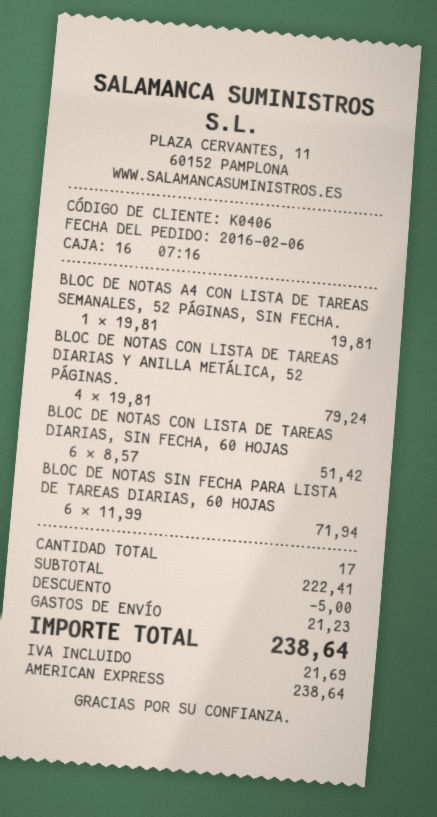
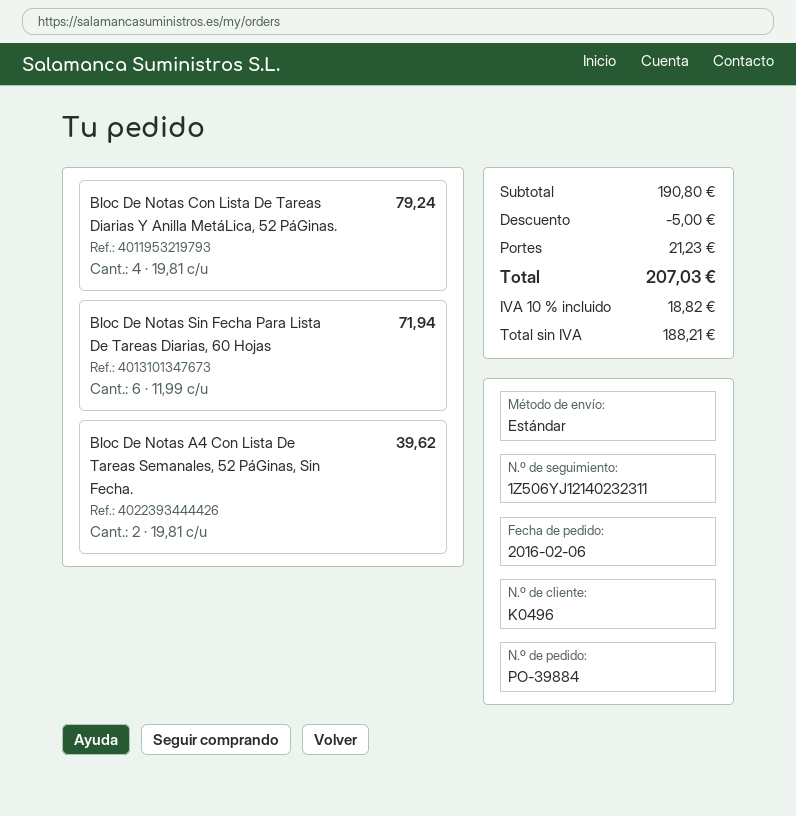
customer number: K0406 -> K0496
BLOC DE NOTAS A4 CON LISTA DE TAREAS SEMANALES, 52 PÁGINAS, SIN FECHA.: 1 x 19.81 = 19.81 -> 2 x 19.81 = 39.62
BLOC DE NOTAS CON LISTA DE TAREAS DIARIAS, SIN FECHA, 60 HOJAS: 6 x 8.57 = 51.42 -> none
subtotal: 222.41 -> 190.80
tax: 21.69 -> 18.82
total: 238.64 -> 207.03

